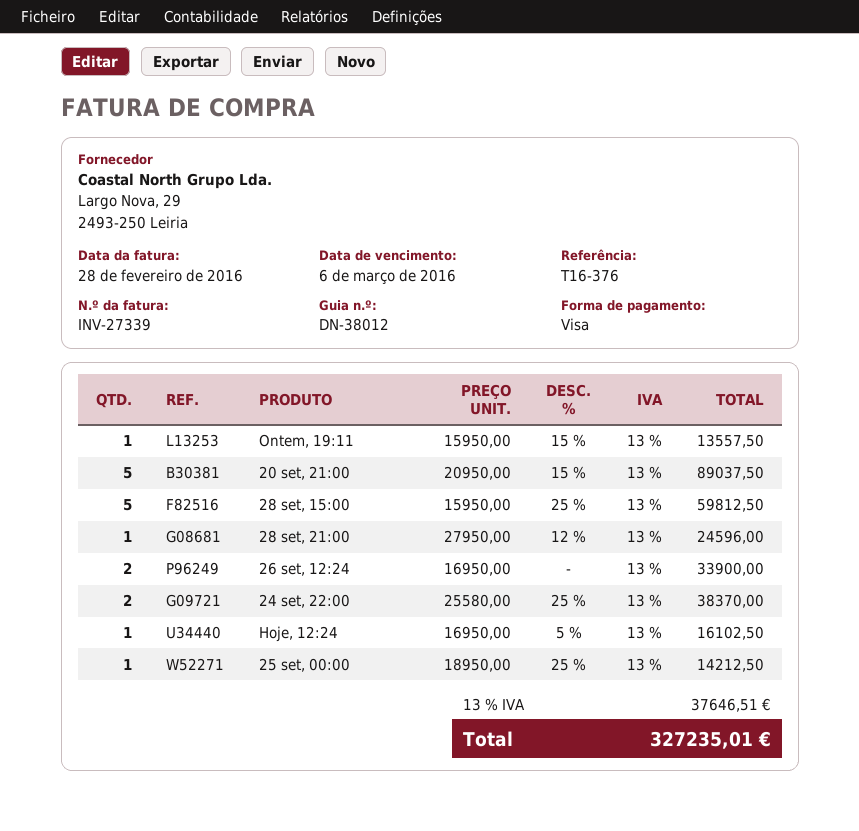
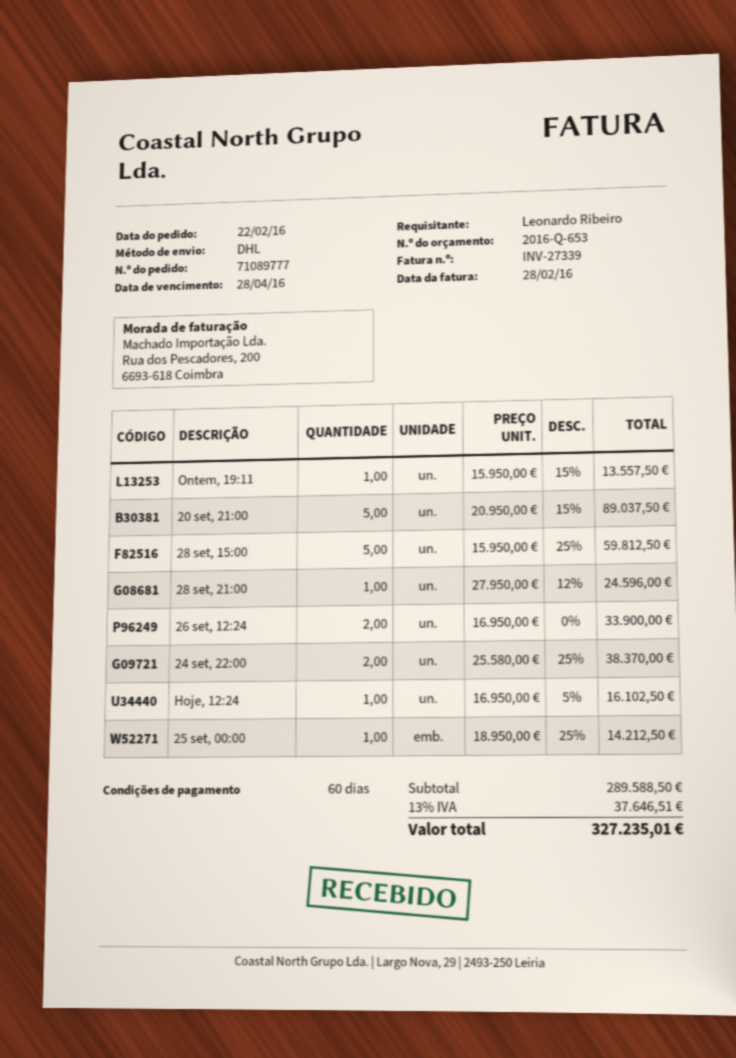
due date: 2016-03-06 -> 2016-04-28

